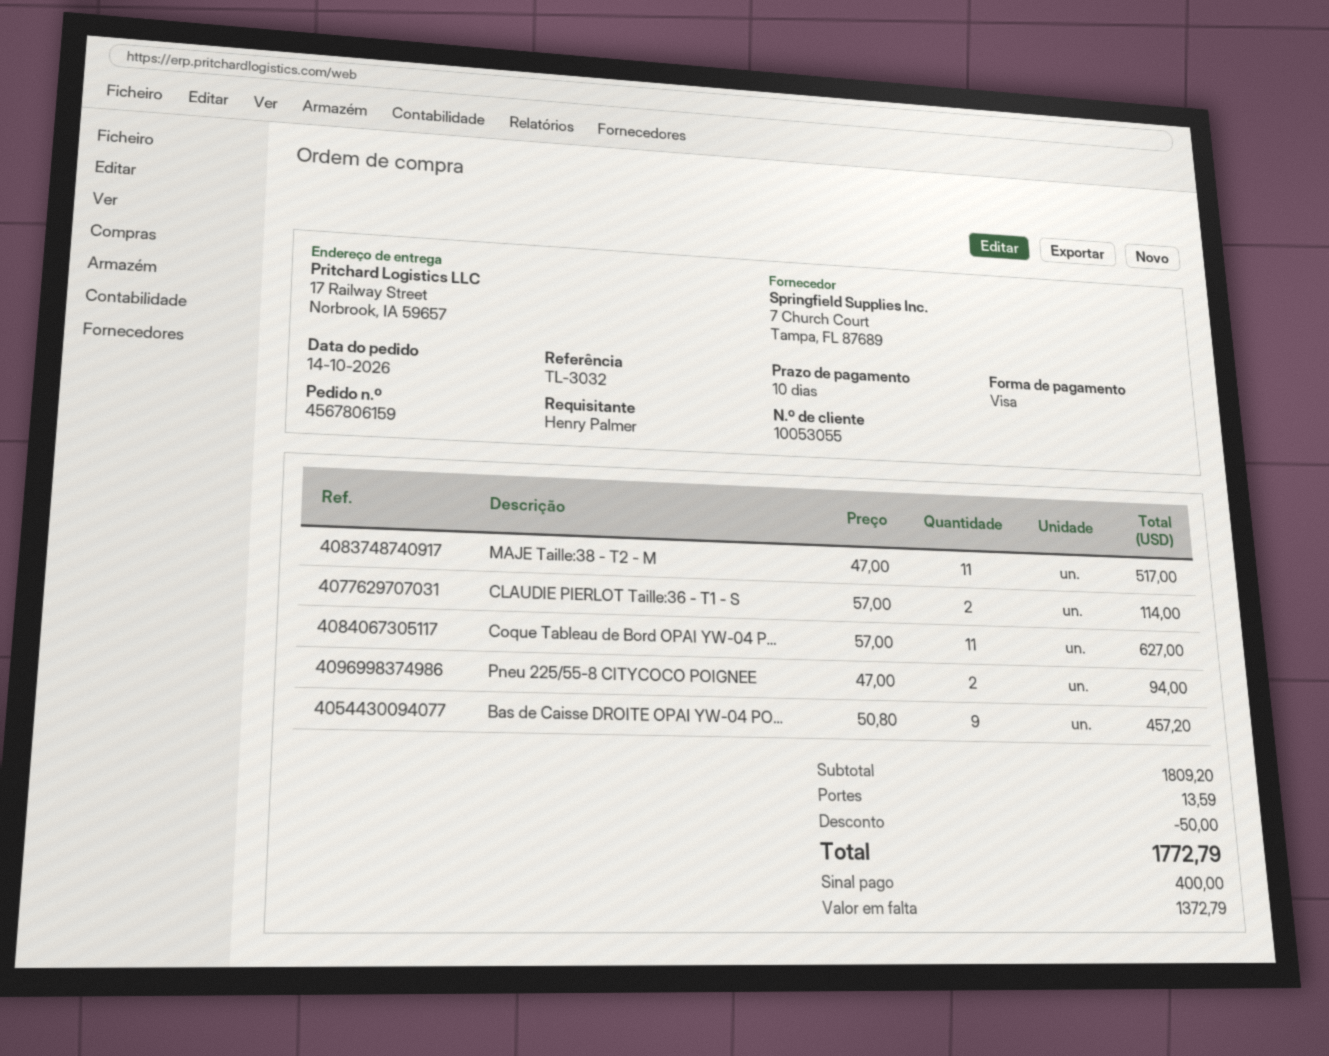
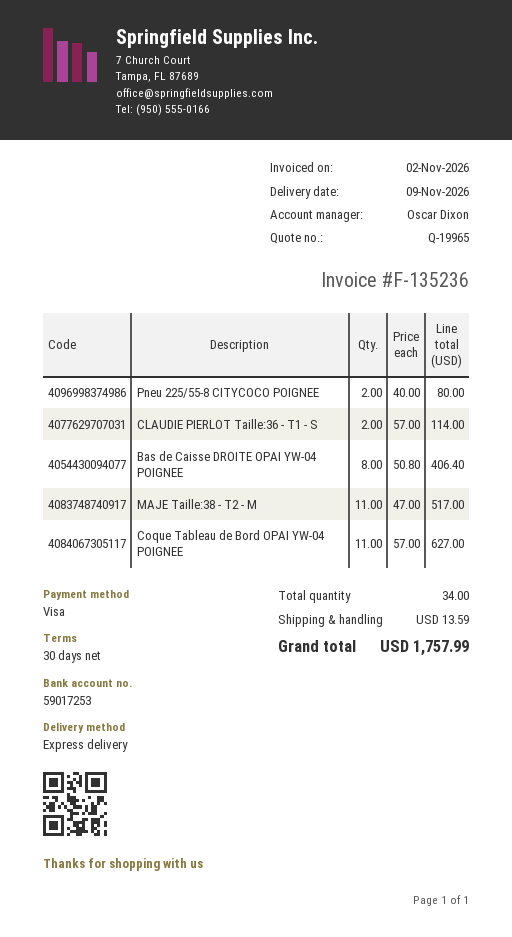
payment terms: 10 days -> 30 days
Pneu 225/55-8 CITYCOCO POIGNEE: 2 x 47.00 = 94.00 -> 2 x 40.00 = 80.00
Bas de Caisse DROITE OPAI YW-04 PO...: 9 x 50.80 = 457.20 -> 8 x 50.80 = 406.40
discount: 50.00 -> none
total: 1772.79 -> 1757.99

